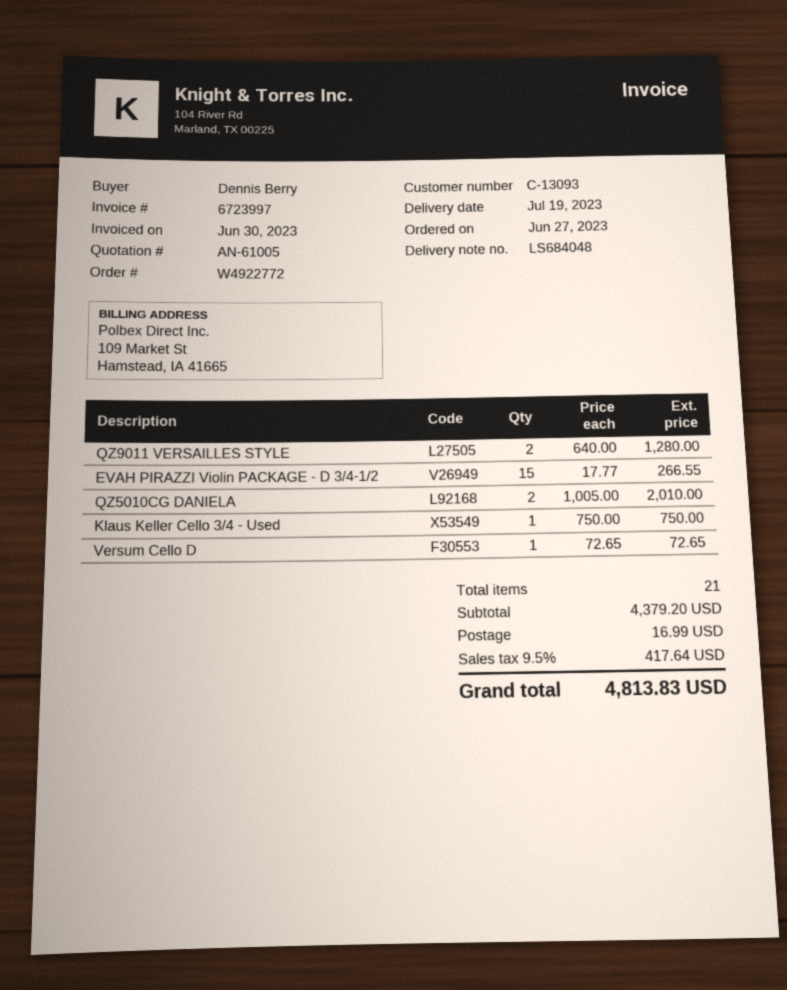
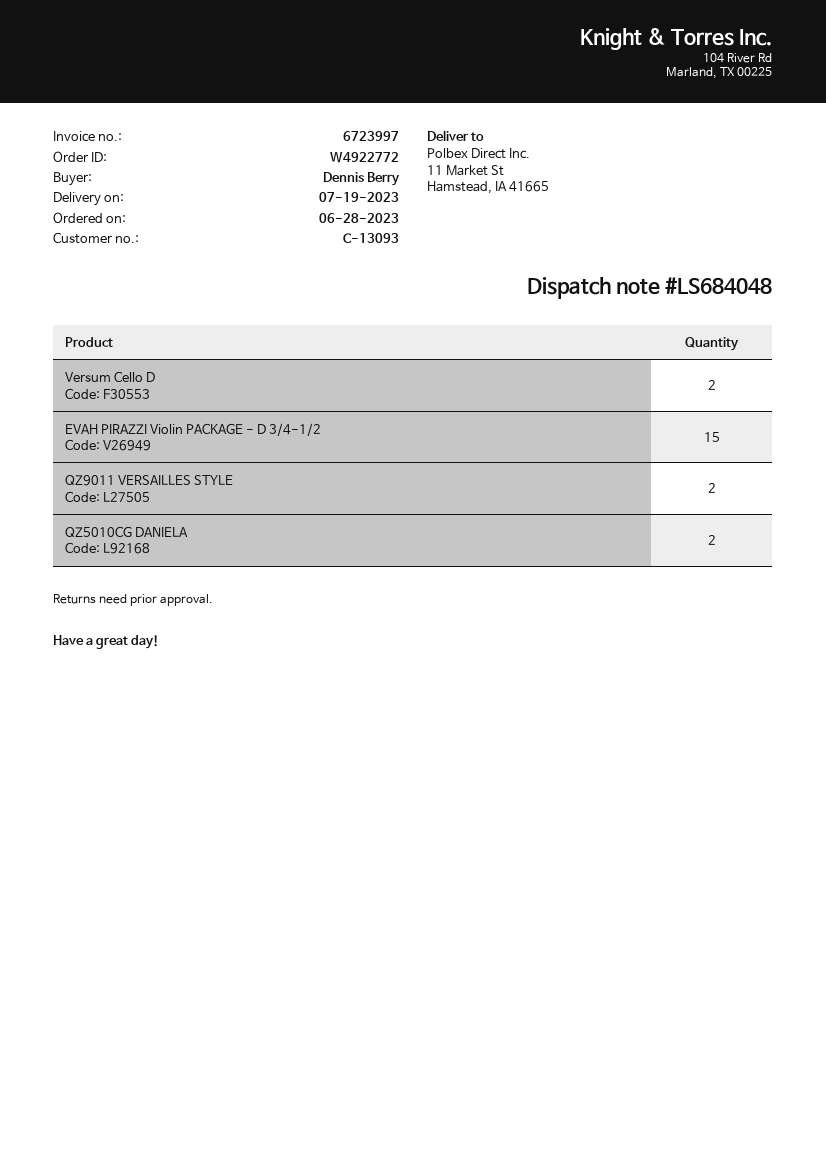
order date: 2023-06-27 -> 2023-06-28
Klaus Keller Cello 3/4 - Used: 1 -> none
Versum Cello D: 1 -> 2

